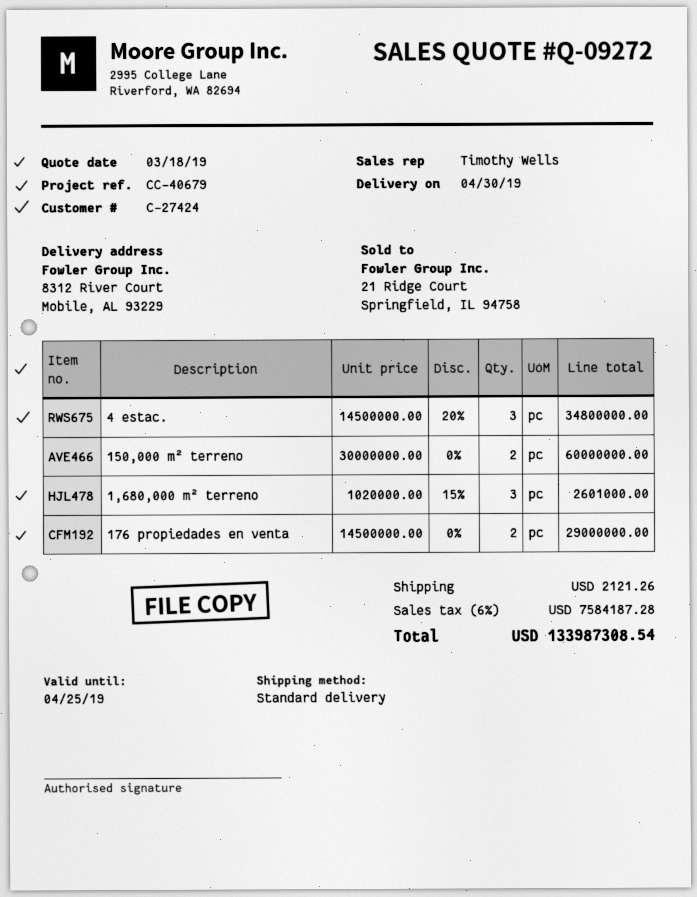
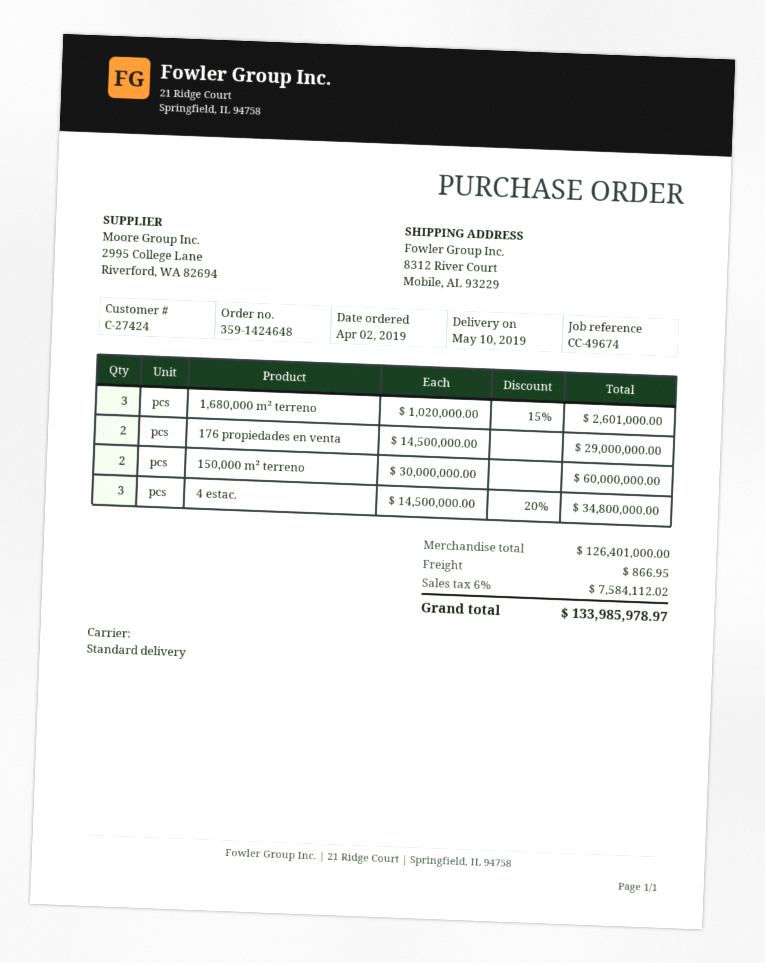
delivery date: 2019-04-30 -> 2019-05-10
reference: CC-40679 -> CC-49674
shipping: 2121.26 -> 866.95
tax: 6% = 7584187.28 -> 6% = 7584112.02
total: 133987308.54 -> 133985978.97

